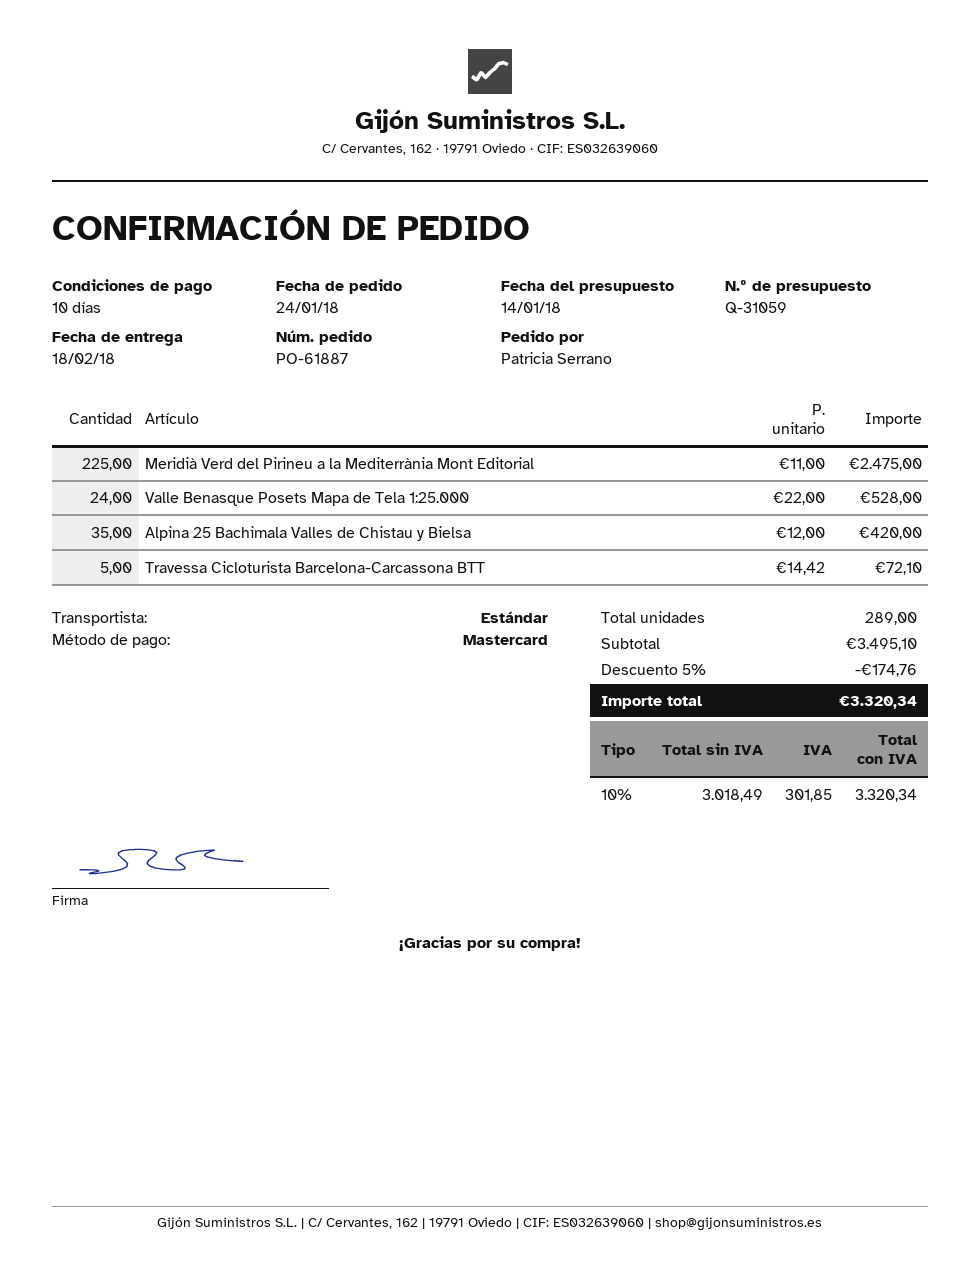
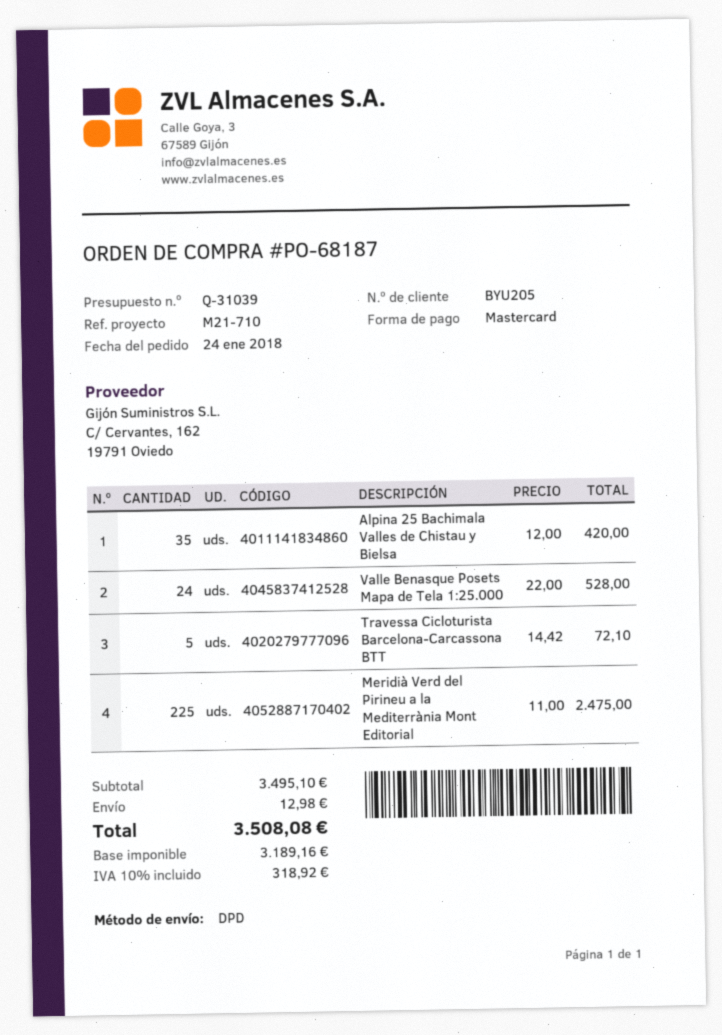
quote number: Q-31059 -> Q-31039
order number: PO-61887 -> PO-68187
shipping method: standard -> DPD
discount: 5% = 174.76 -> none
shipping: none -> 12.98
net: 3018.49 -> 3189.16
tax: 10% = 301.85 -> 10% = 318.92
total: 3320.34 -> 3508.08

